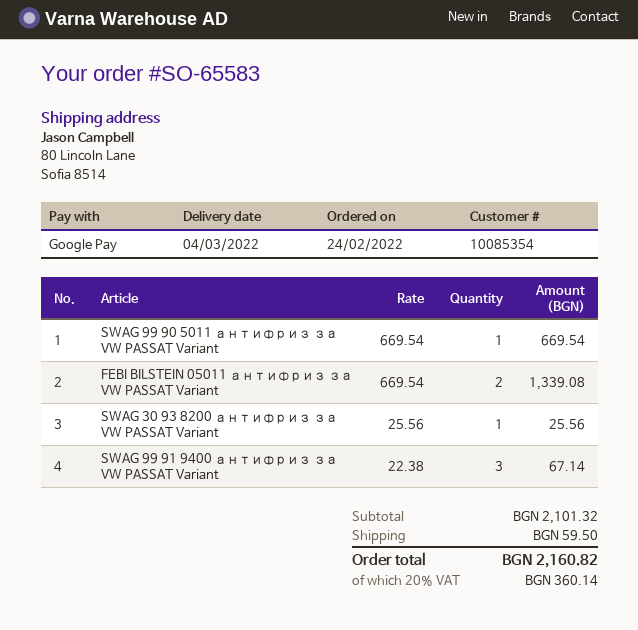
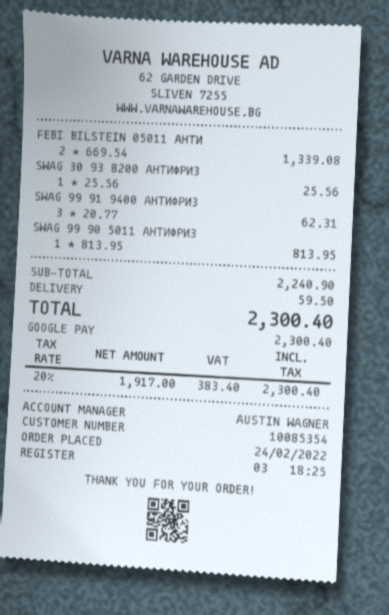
SWAG 99 90 5011 антифриз за VW PASSAT Variant: 1 x 669.54 = 669.54 -> 1 x 813.95 = 813.95
SWAG 99 91 9400 антифриз за VW PASSAT Variant: 3 x 22.38 = 67.14 -> 3 x 20.77 = 62.31
subtotal: 2101.32 -> 2240.90
tax: 20% = 360.14 -> 20% = 383.40
total: 2160.82 -> 2300.40

